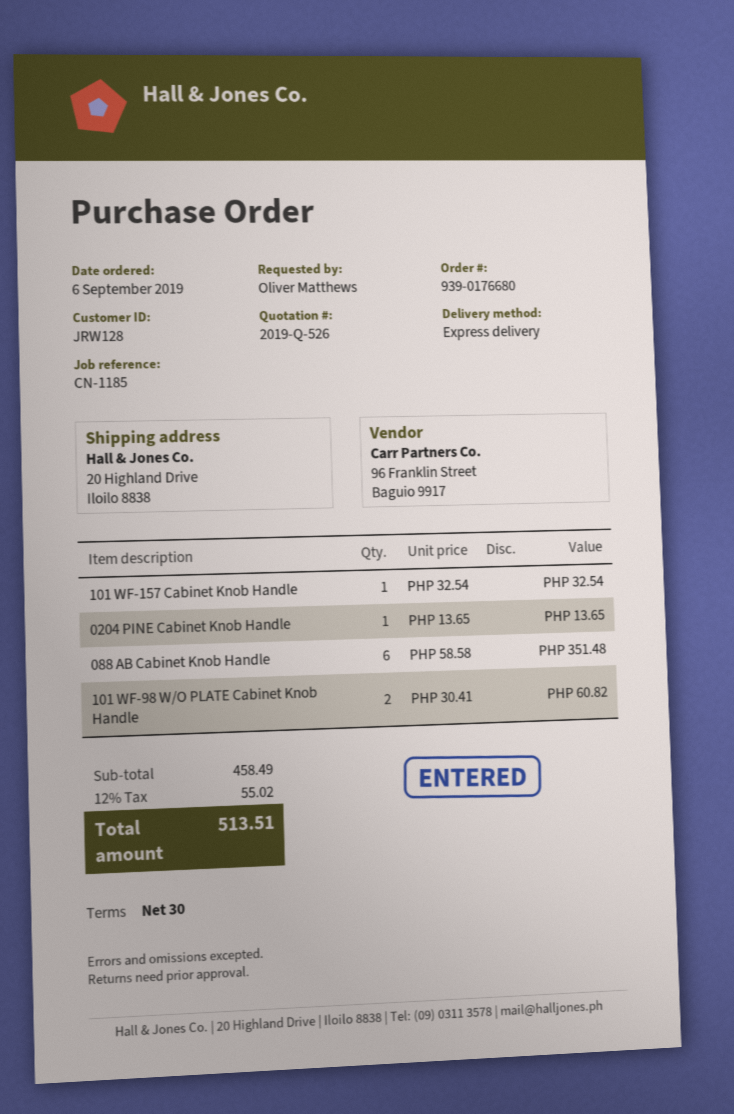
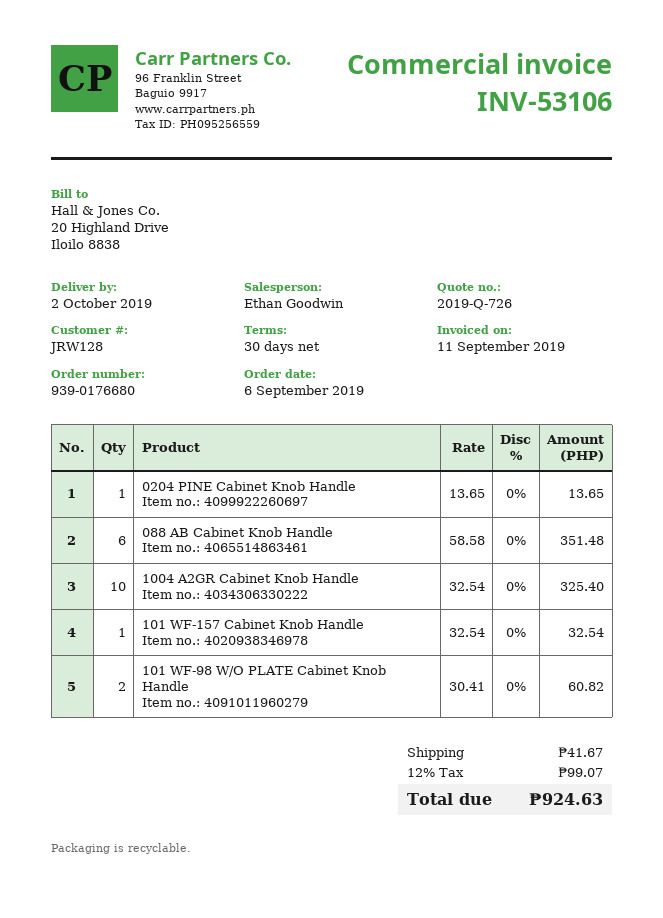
quote number: 2019-Q-526 -> 2019-Q-726
1004 A2GR Cabinet Knob Handle: none -> 10 x 32.54 = 325.40
shipping: none -> 41.67
tax: 12% = 55.02 -> 12% = 99.07
total: 513.51 -> 924.63

